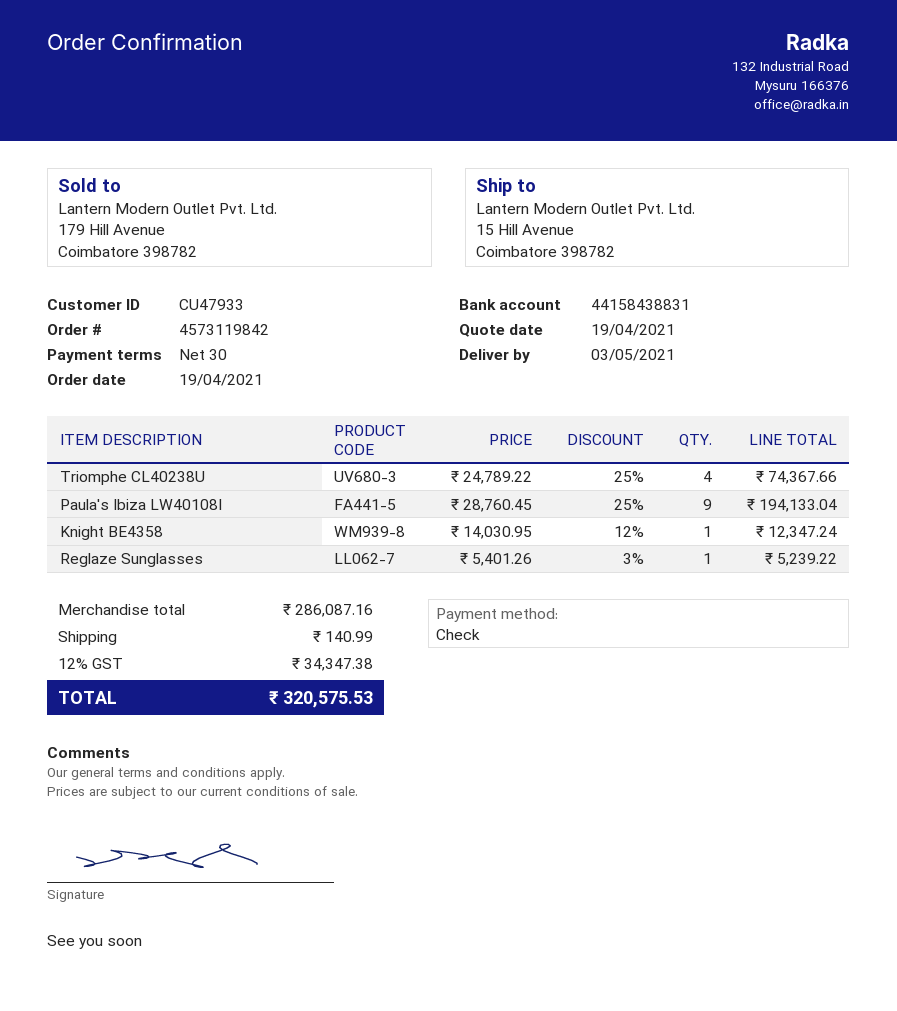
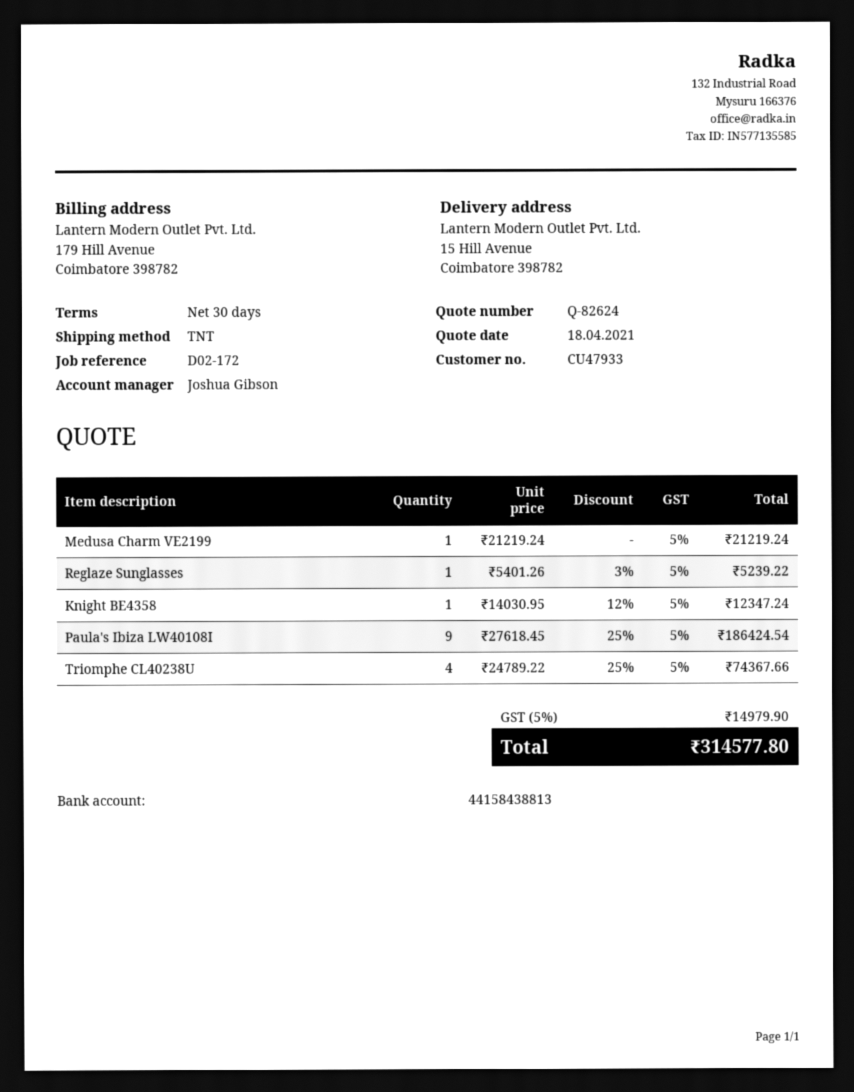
quote date: 2021-04-19 -> 2021-04-18
bank account: 44158438831 -> 44158438813
Paula's Ibiza LW40108I: 9 x 28760.45 - 25% = 194133.04 -> 9 x 27618.45 - 25% = 186424.54
Medusa Charm VE2199: none -> 1 x 21219.24 = 21219.24
shipping: 140.99 -> none
tax: 12% = 34347.38 -> 5% = 14979.90
total: 320575.53 -> 314577.80

